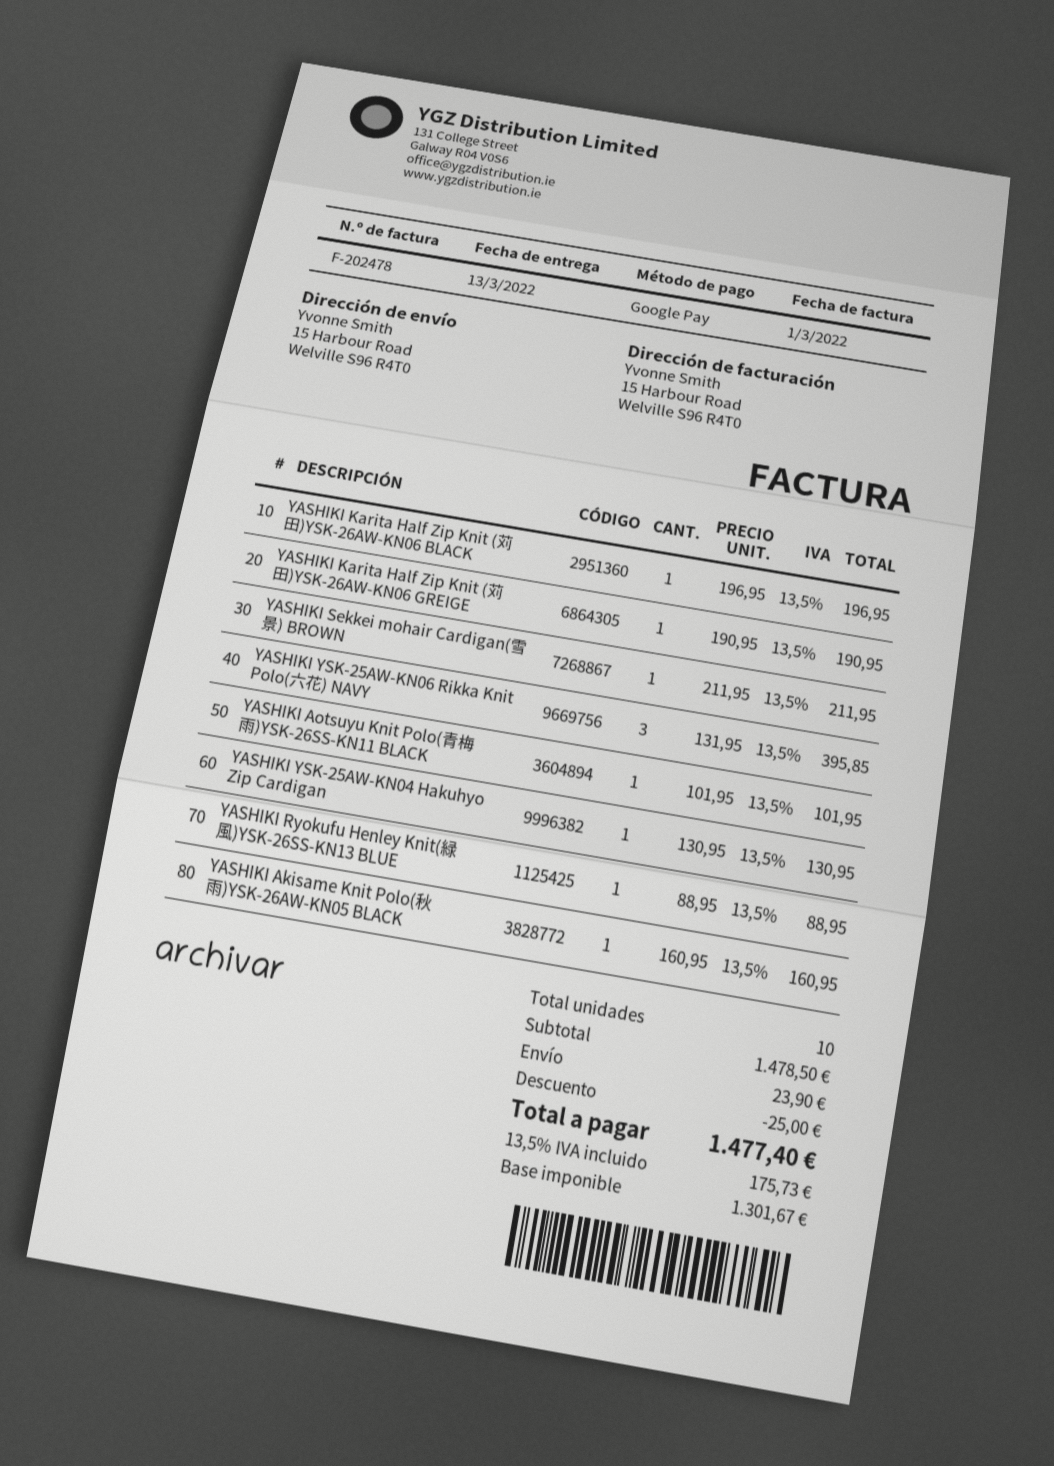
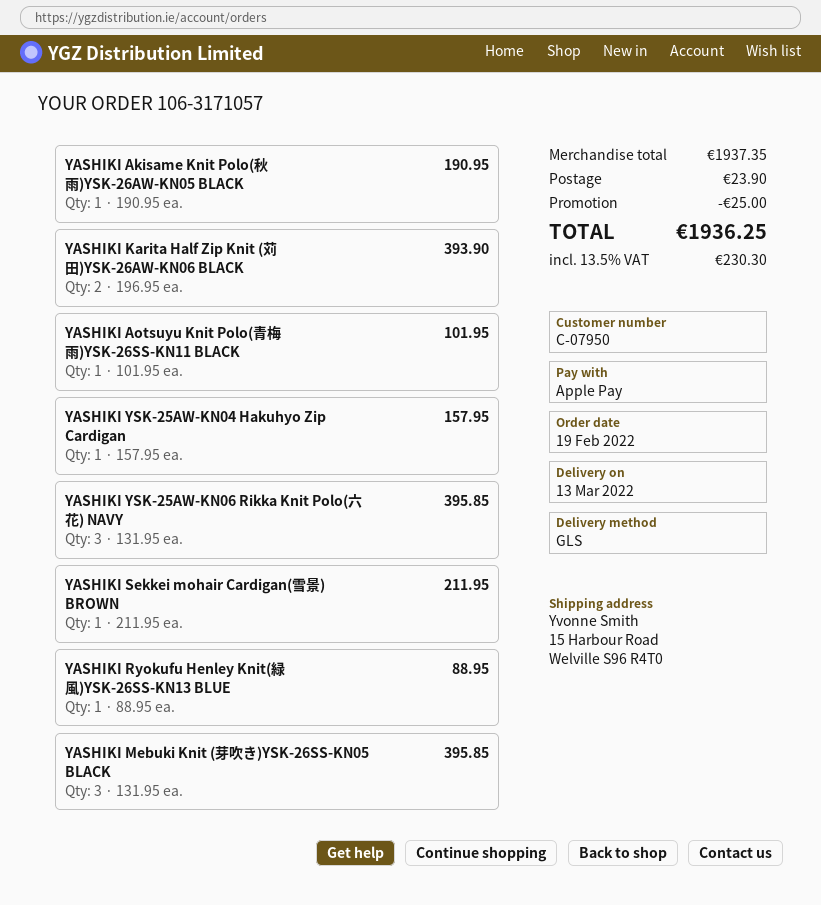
payment method: Google Pay -> Apple Pay
YASHIKI Karita Half Zip Knit (苅田)YSK-26AW-KN06 BLACK: 1 x 196.95 = 196.95 -> 2 x 196.95 = 393.90
YASHIKI Karita Half Zip Knit (苅田)YSK-26AW-KN06 GREIGE: 1 x 190.95 = 190.95 -> none
YASHIKI YSK-25AW-KN04 Hakuhyo Zip Cardigan: 1 x 130.95 = 130.95 -> 1 x 157.95 = 157.95
YASHIKI Akisame Knit Polo(秋雨)YSK-26AW-KN05 BLACK: 1 x 160.95 = 160.95 -> 1 x 190.95 = 190.95
YASHIKI Mebuki Knit (芽吹き)YSK-26SS-KN05 BLACK: none -> 3 x 131.95 = 395.85
subtotal: 1478.50 -> 1937.35
tax: 13.5% = 175.73 -> 13.5% = 230.30
total: 1477.40 -> 1936.25

